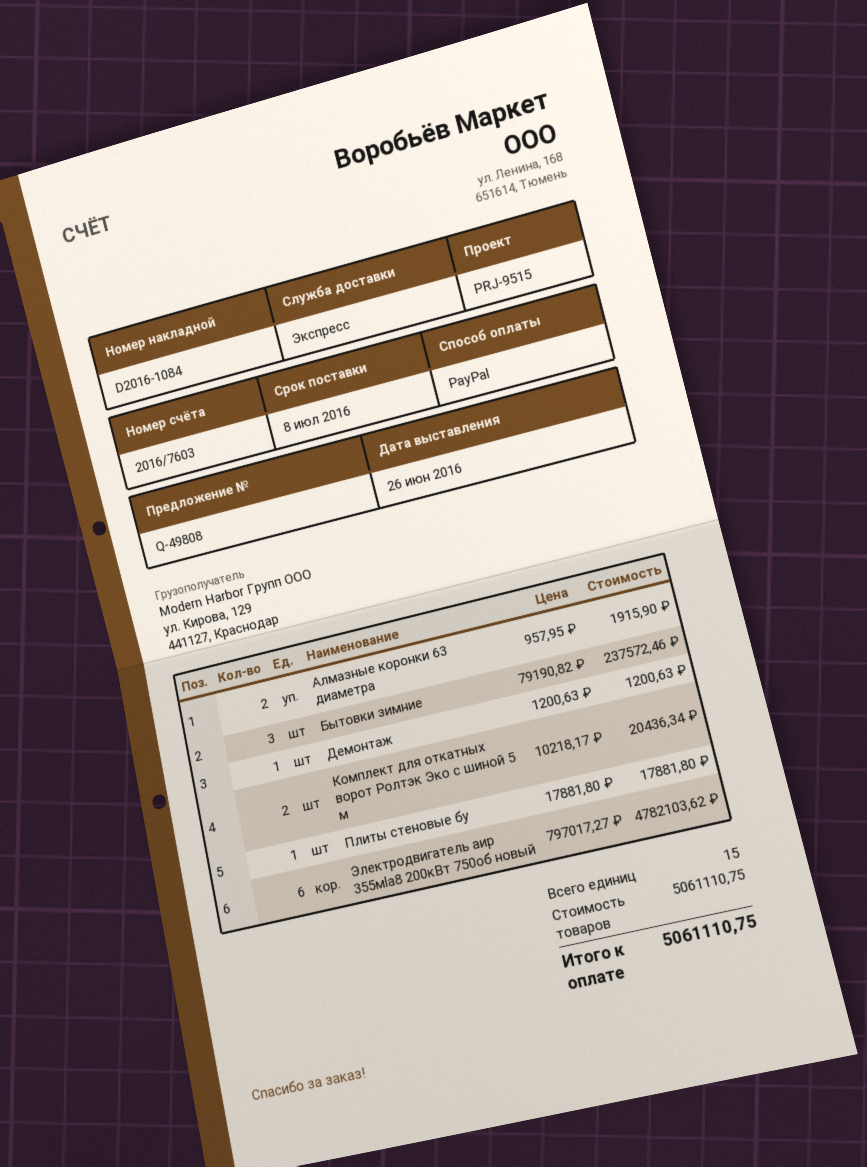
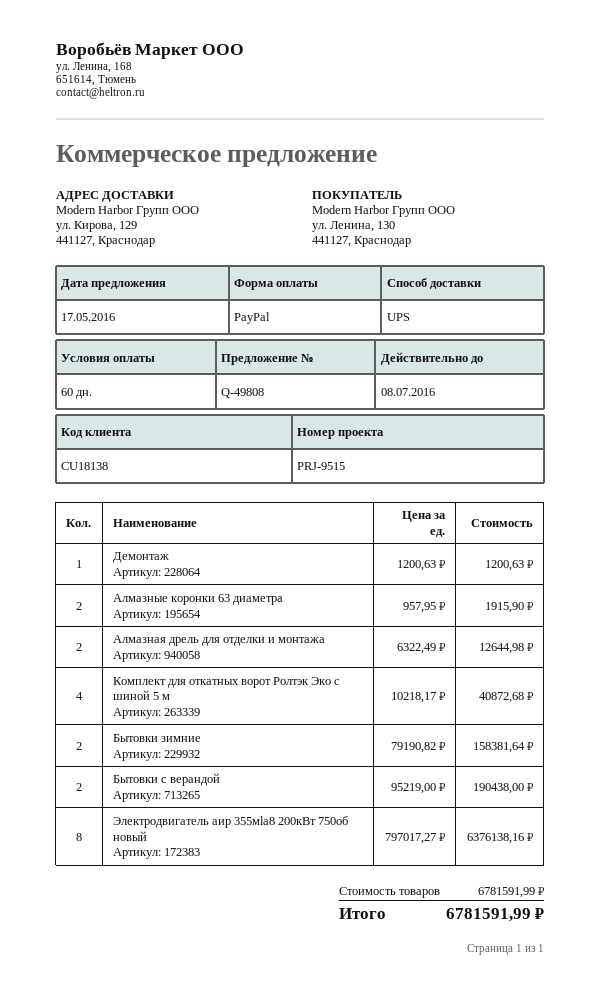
shipping method: express -> UPS
Бытовки зимние: 3 x 79190.82 = 237572.46 -> 2 x 79190.82 = 158381.64
Комплект для откатных ворот Ролтэк Эко с шиной 5 м: 2 x 10218.17 = 20436.34 -> 4 x 10218.17 = 40872.68
Плиты стеновые бу: 1 x 17881.80 = 17881.80 -> none
Электродвигатель аир 355мla8 200кВт 750об новый: 6 x 797017.27 = 4782103.62 -> 8 x 797017.27 = 6376138.16
Алмазная дрель для отделки и монтажа: none -> 2 x 6322.49 = 12644.98
Бытовки с верандой: none -> 2 x 95219.00 = 190438.00
subtotal: 5061110.75 -> 6781591.99
total: 5061110.75 -> 6781591.99

